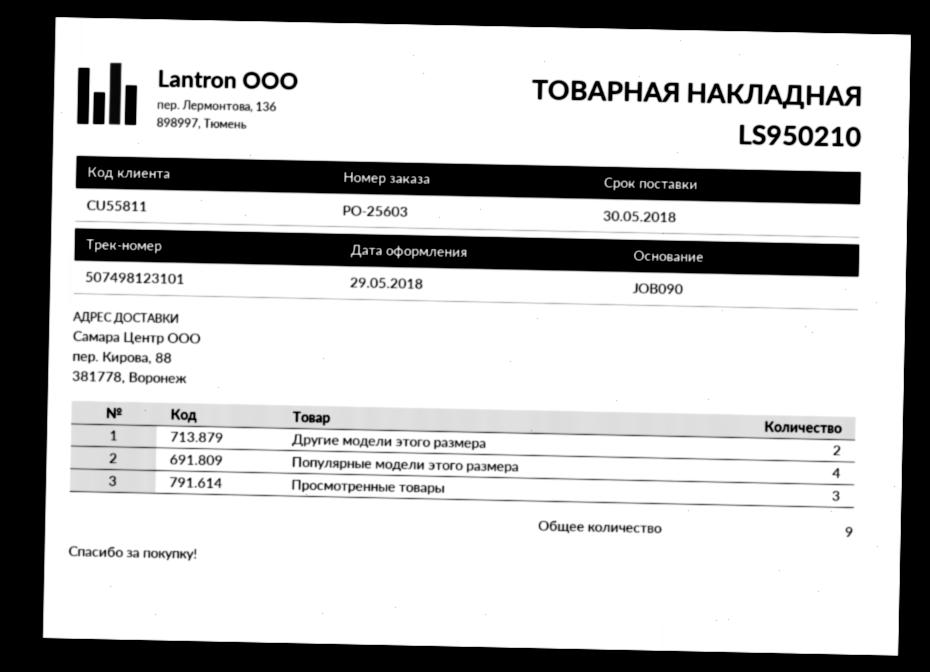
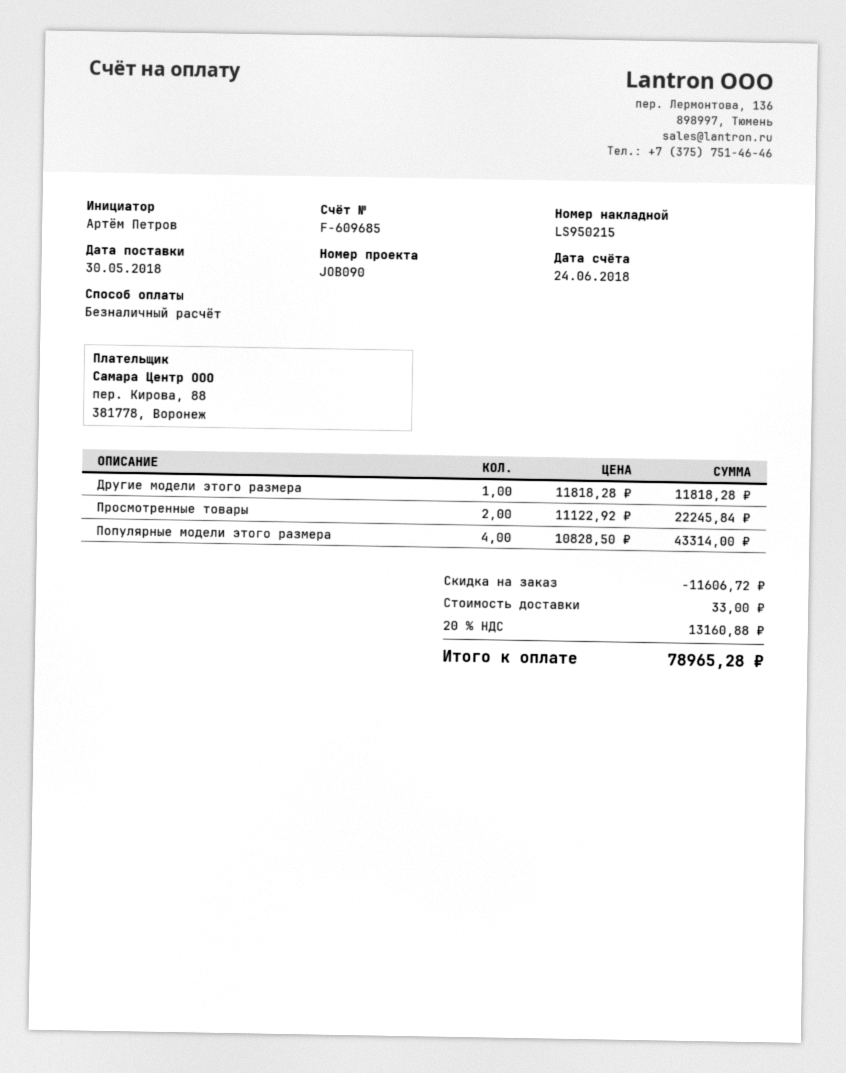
delivery note number: LS950210 -> LS950215
Другие модели этого размера: 2 -> 1
Просмотренные товары: 3 -> 2

